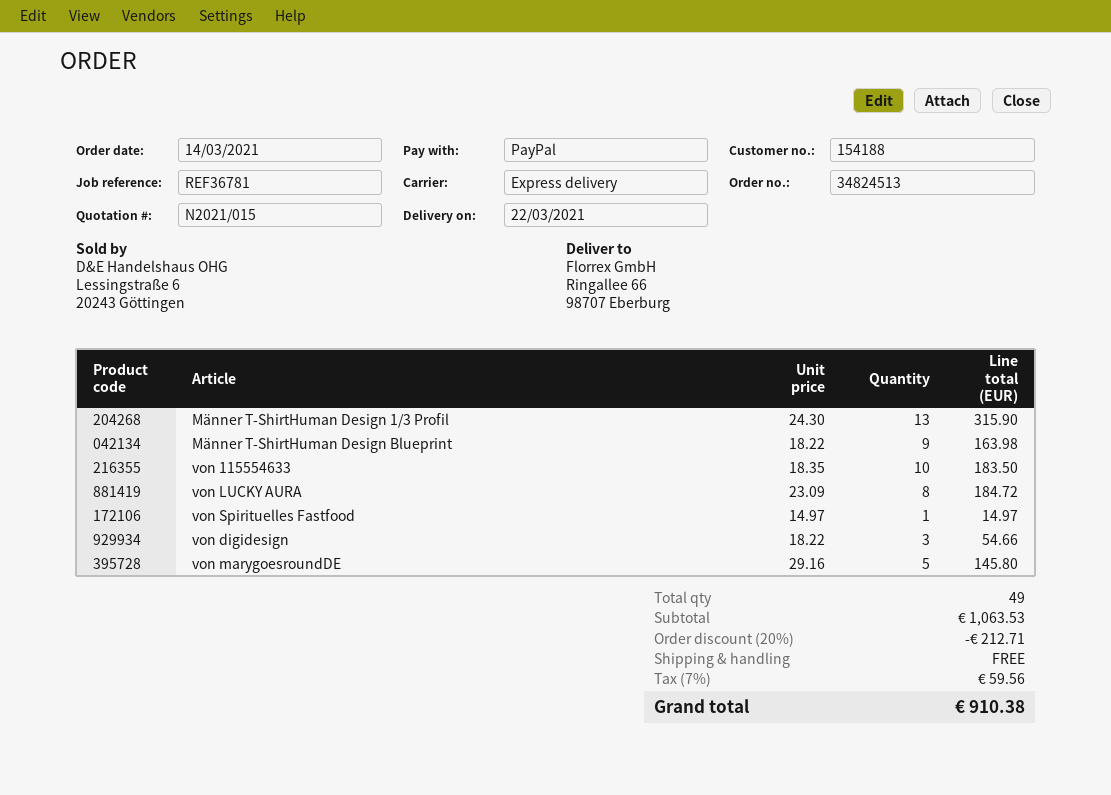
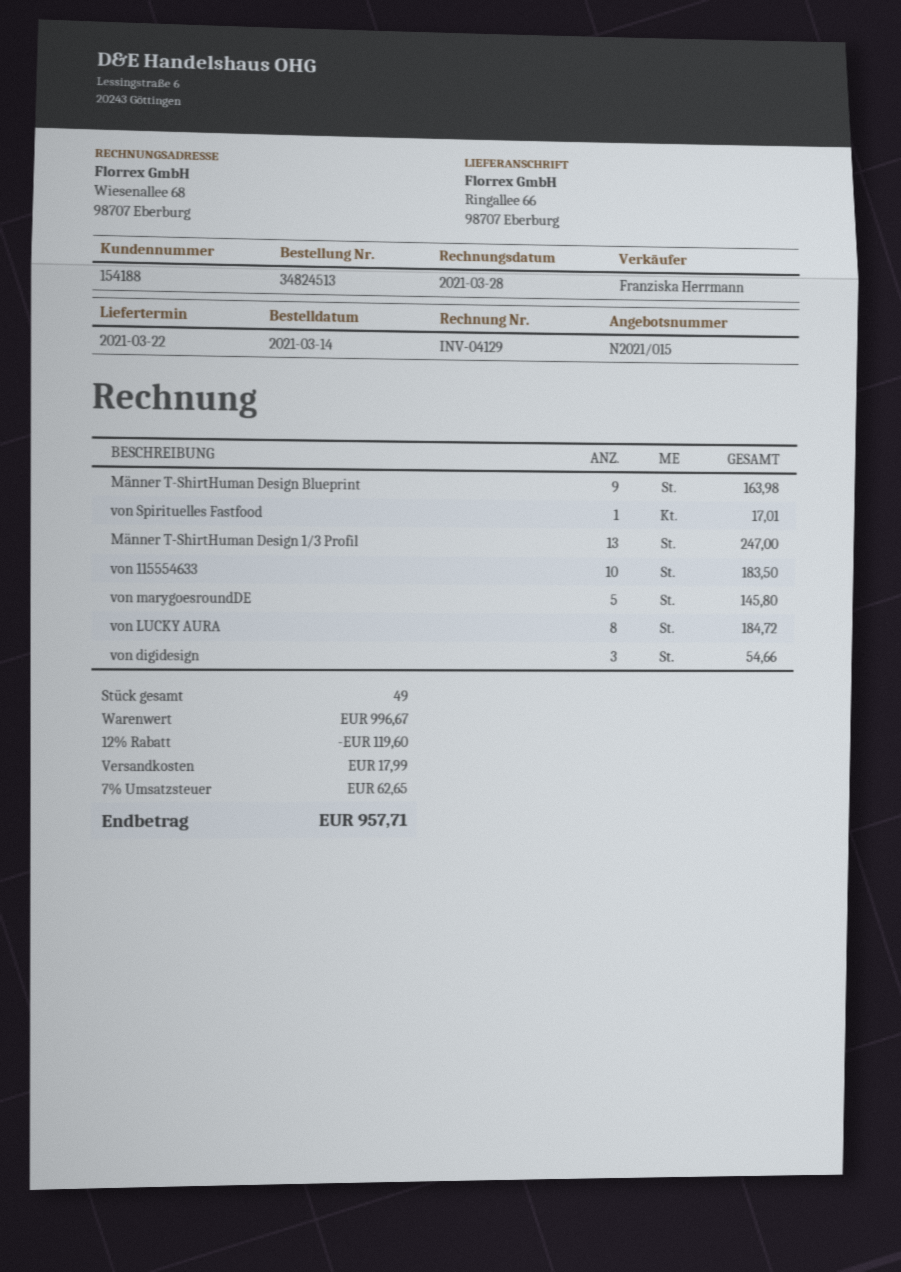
Männer T-ShirtHuman Design 1/3 Profil: 13 for 315.90 -> 13 for 247.00
von Spirituelles Fastfood: 1 for 14.97 -> 1 for 17.01
subtotal: 1063.53 -> 996.67
discount: 20% = 212.71 -> 12% = 119.60
shipping: 0.00 -> 17.99
tax: 7% = 59.56 -> 7% = 62.65
total: 910.38 -> 957.71

